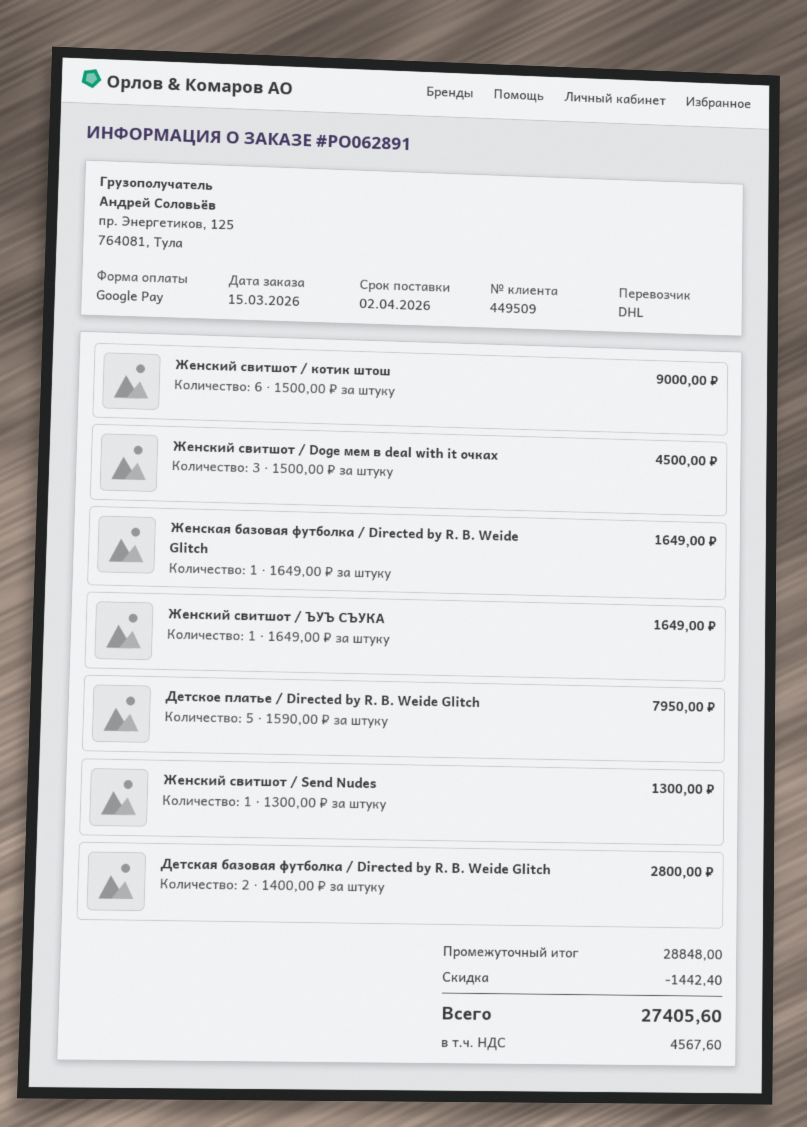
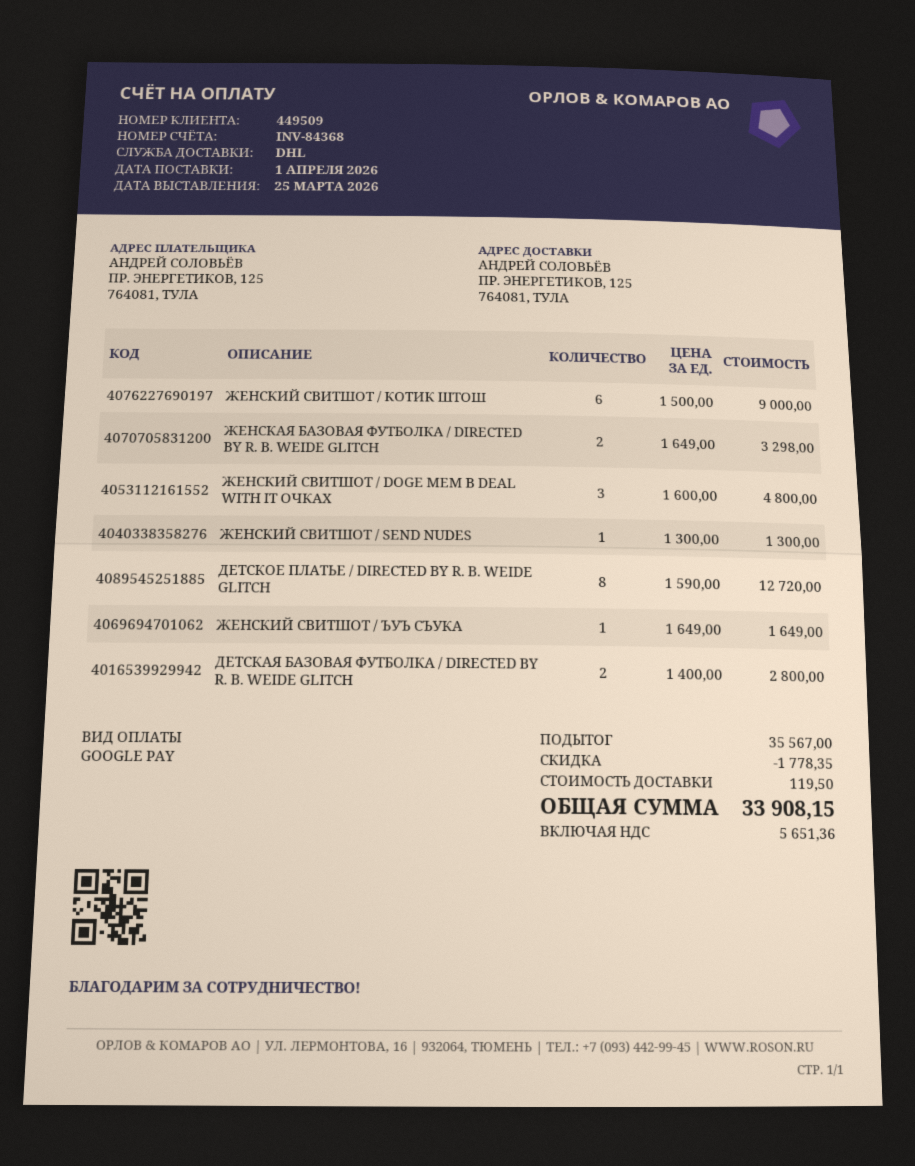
delivery date: 2026-04-02 -> 2026-04-01
Женский свитшот / Doge мем в deal with it очках: 3 x 1500.00 = 4500.00 -> 3 x 1600.00 = 4800.00
Женская базовая футболка / Directed by R. B. Weide Glitch: 1 x 1649.00 = 1649.00 -> 2 x 1649.00 = 3298.00
Детское платье / Directed by R. B. Weide Glitch: 5 x 1590.00 = 7950.00 -> 8 x 1590.00 = 12720.00
subtotal: 28848.00 -> 35567.00
discount: 1442.40 -> 1778.35
shipping: none -> 119.50
tax: 4567.60 -> 5651.36
total: 27405.60 -> 33908.15

